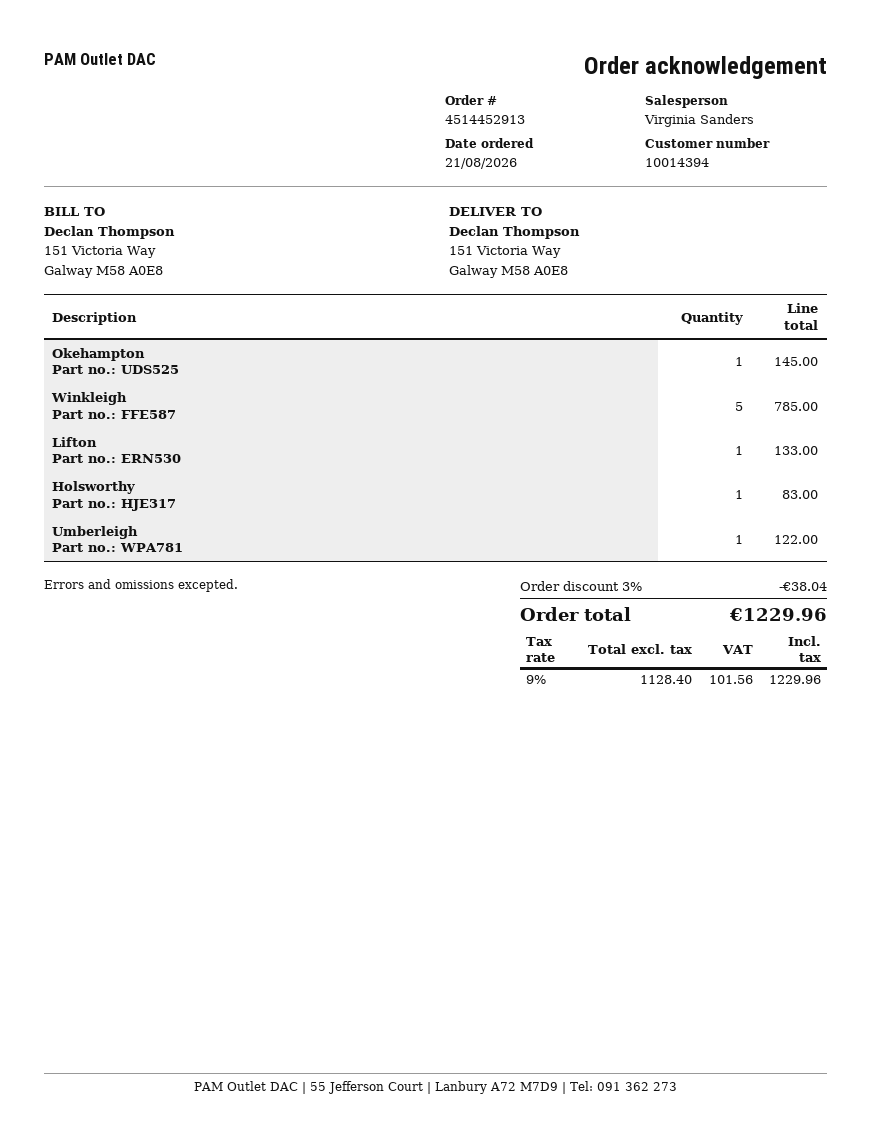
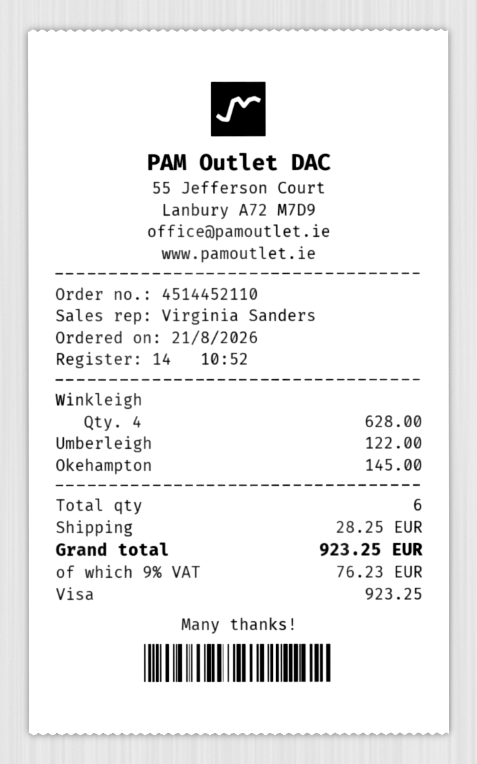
order number: 4514452913 -> 4514452110
Winkleigh: 5 for 785.00 -> 4 for 628.00
Lifton: 1 for 133.00 -> none
Holsworthy: 1 for 83.00 -> none
discount: 3% = 38.04 -> none
shipping: none -> 28.25
tax: 9% = 101.56 -> 9% = 76.23
total: 1229.96 -> 923.25

